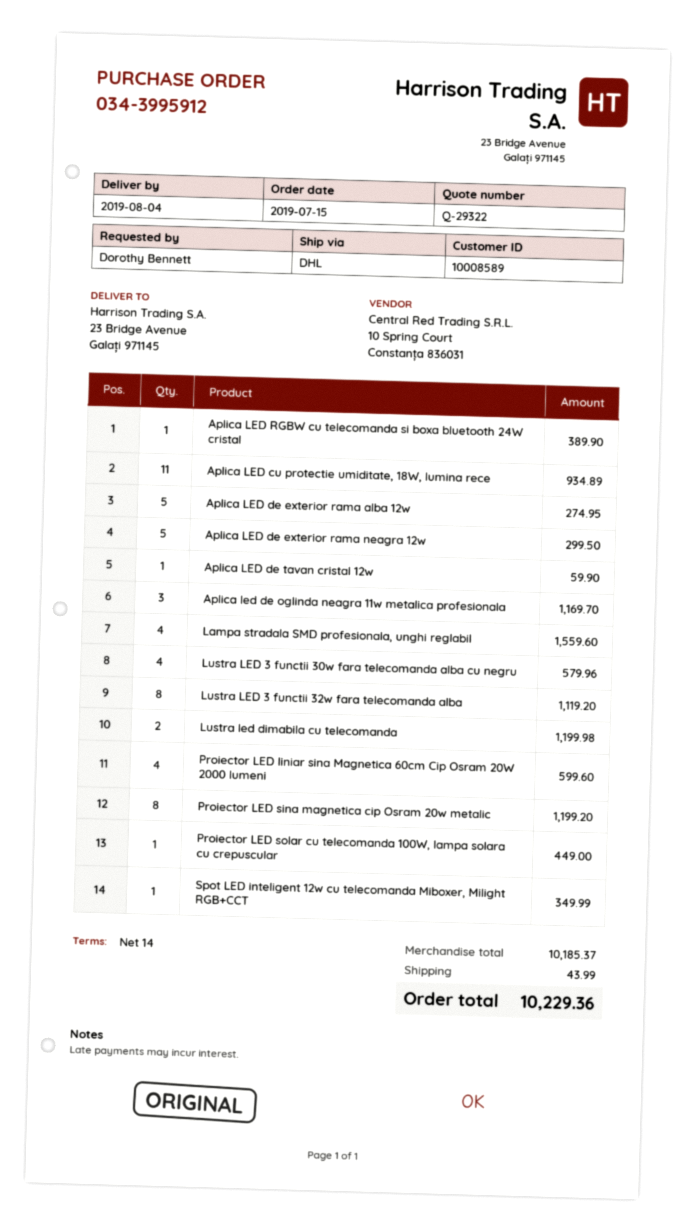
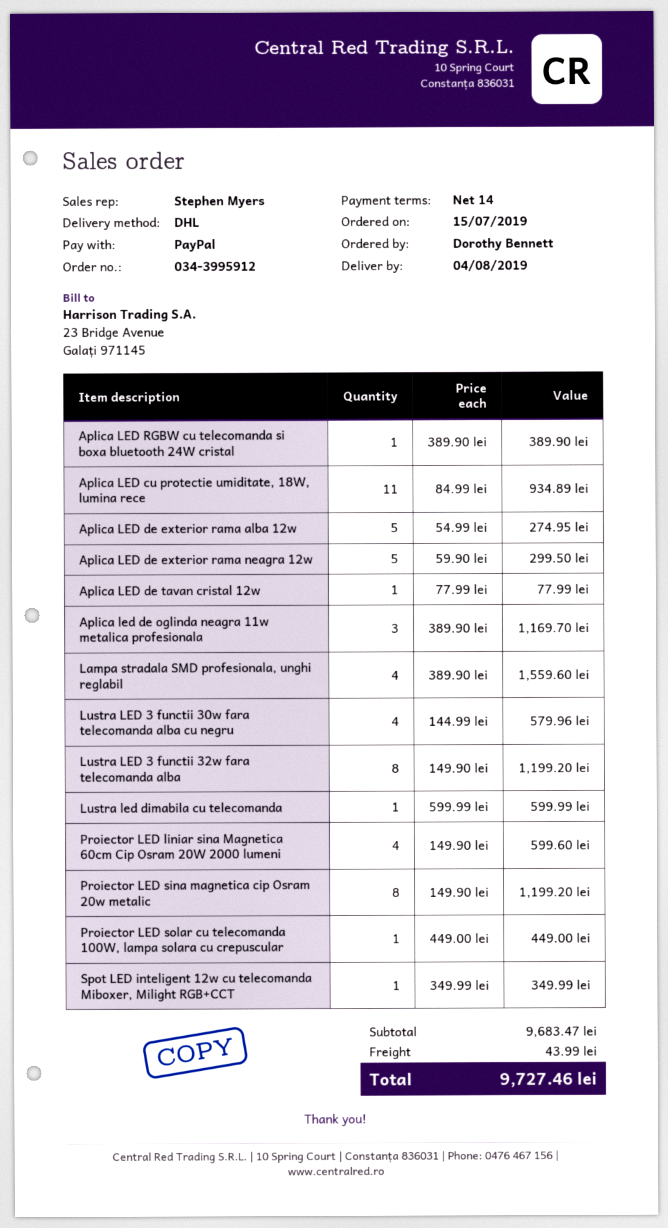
Aplica LED de tavan cristal 12w: 1 for 59.90 -> 1 for 77.99
Lustra LED 3 functii 32w fara telecomanda alba: 8 for 1119.20 -> 8 for 1199.20
Lustra led dimabila cu telecomanda: 2 for 1199.98 -> 1 for 599.99
subtotal: 10185.37 -> 9683.47
total: 10229.36 -> 9727.46

